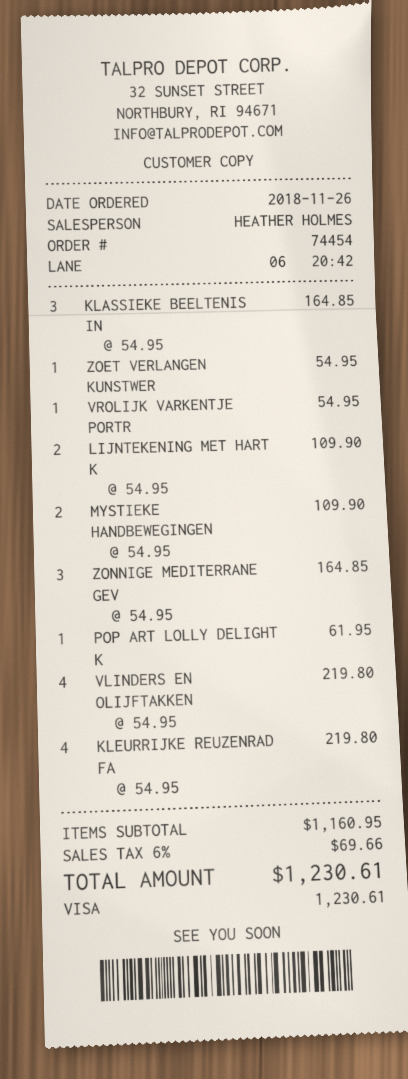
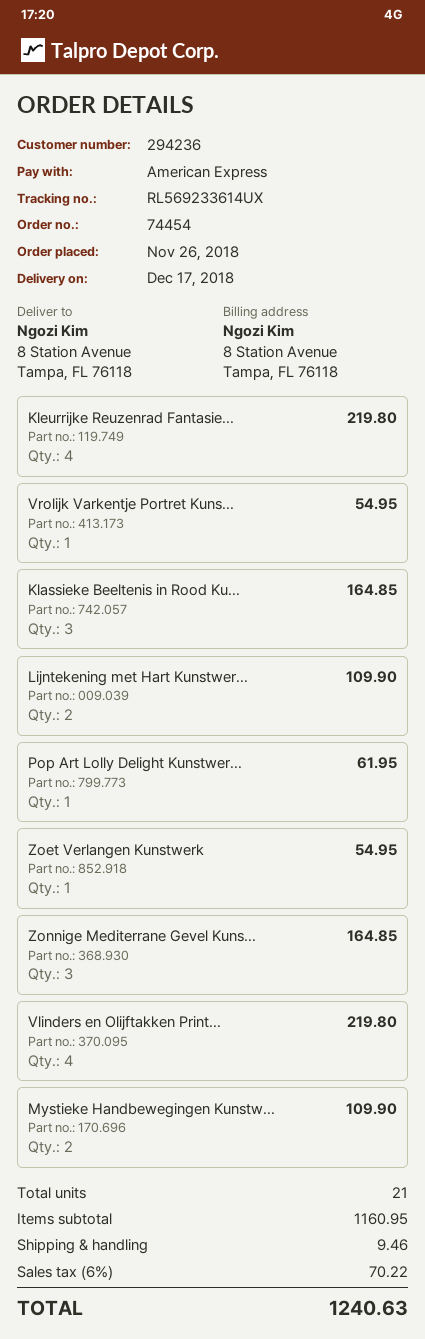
payment method: Visa -> American Express
shipping: none -> 9.46
tax: 6% = 69.66 -> 6% = 70.22
total: 1230.61 -> 1240.63

